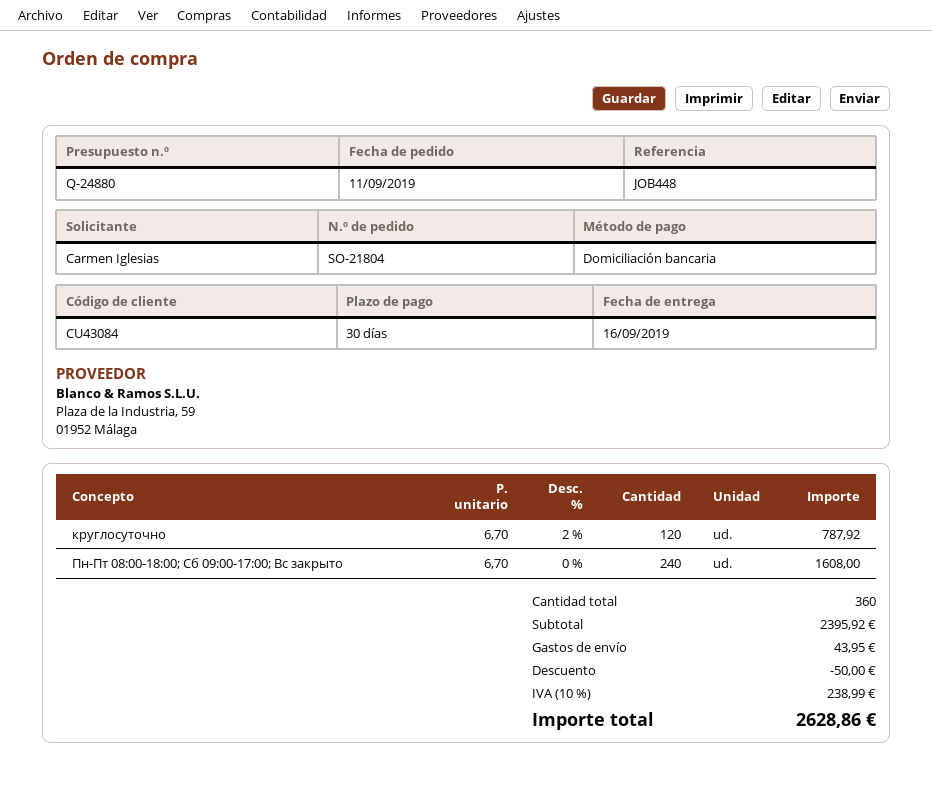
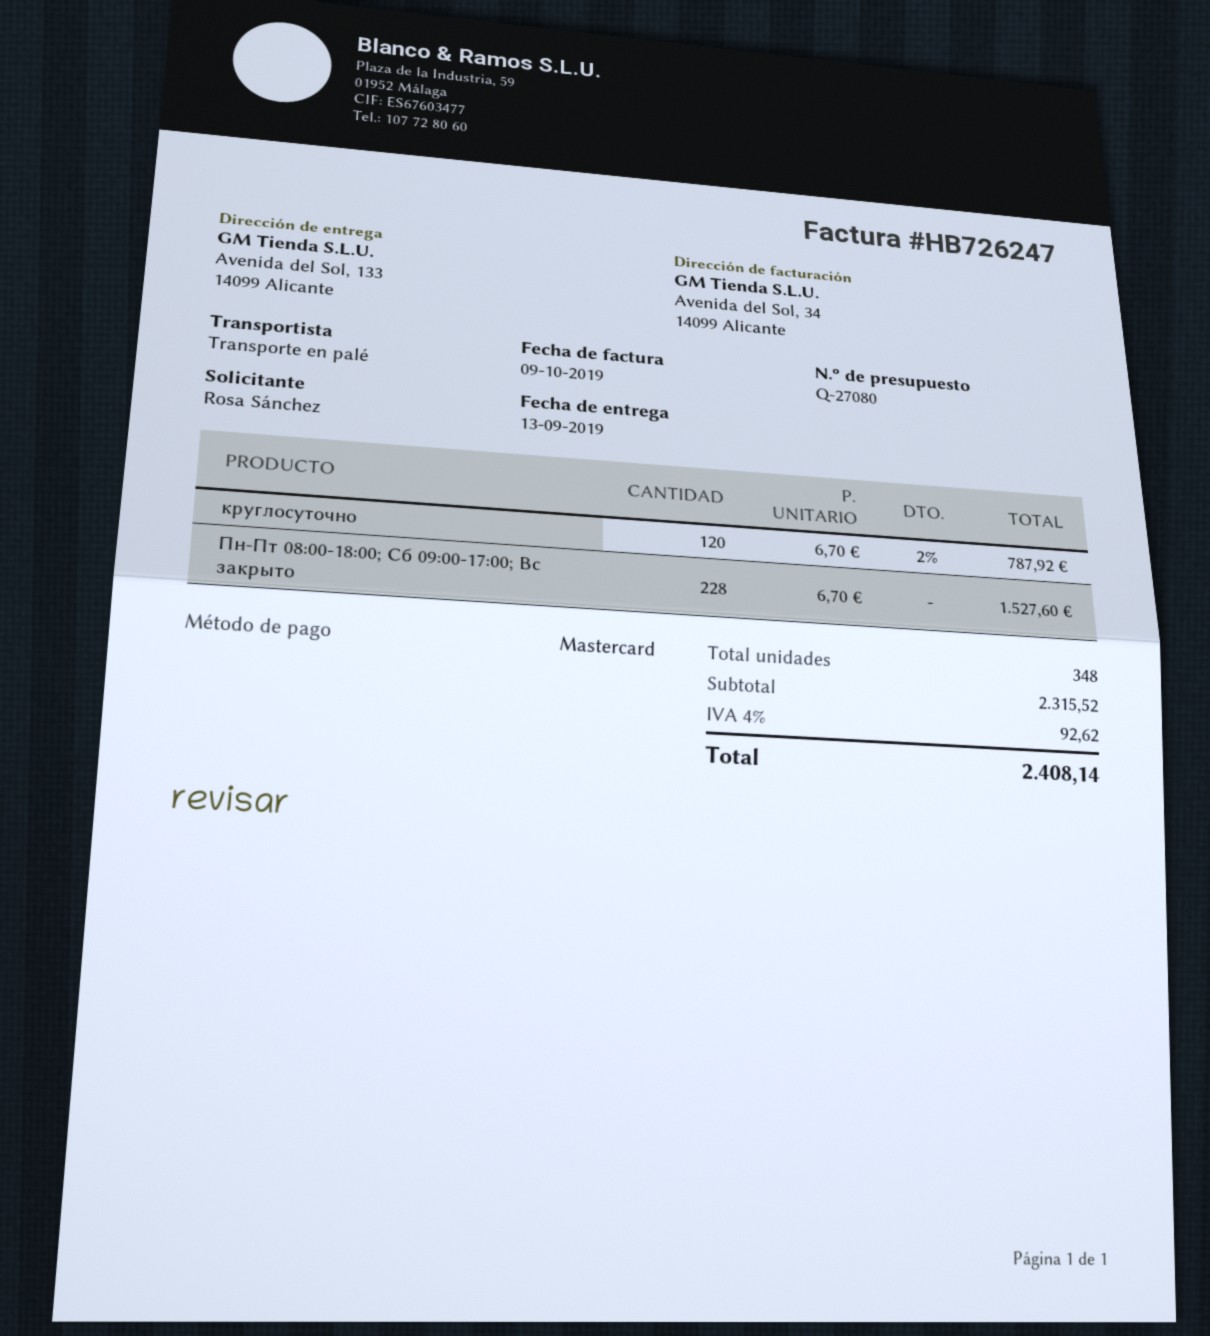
quote number: Q-24880 -> Q-27080
delivery date: 2019-09-16 -> 2019-09-13
ordered by: Carmen Iglesias -> Rosa Sánchez
payment method: direct debit -> Mastercard
Пн-Пт 08:00-18:00; Сб 09:00-17:00; Вс закрыто: 240 x 6.70 = 1608.00 -> 228 x 6.70 = 1527.60
total quantity: 360 -> 348
subtotal: 2395.92 -> 2315.52
discount: 50.00 -> none
shipping: 43.95 -> none
tax: 10% = 238.99 -> 4% = 92.62
total: 2628.86 -> 2408.14

